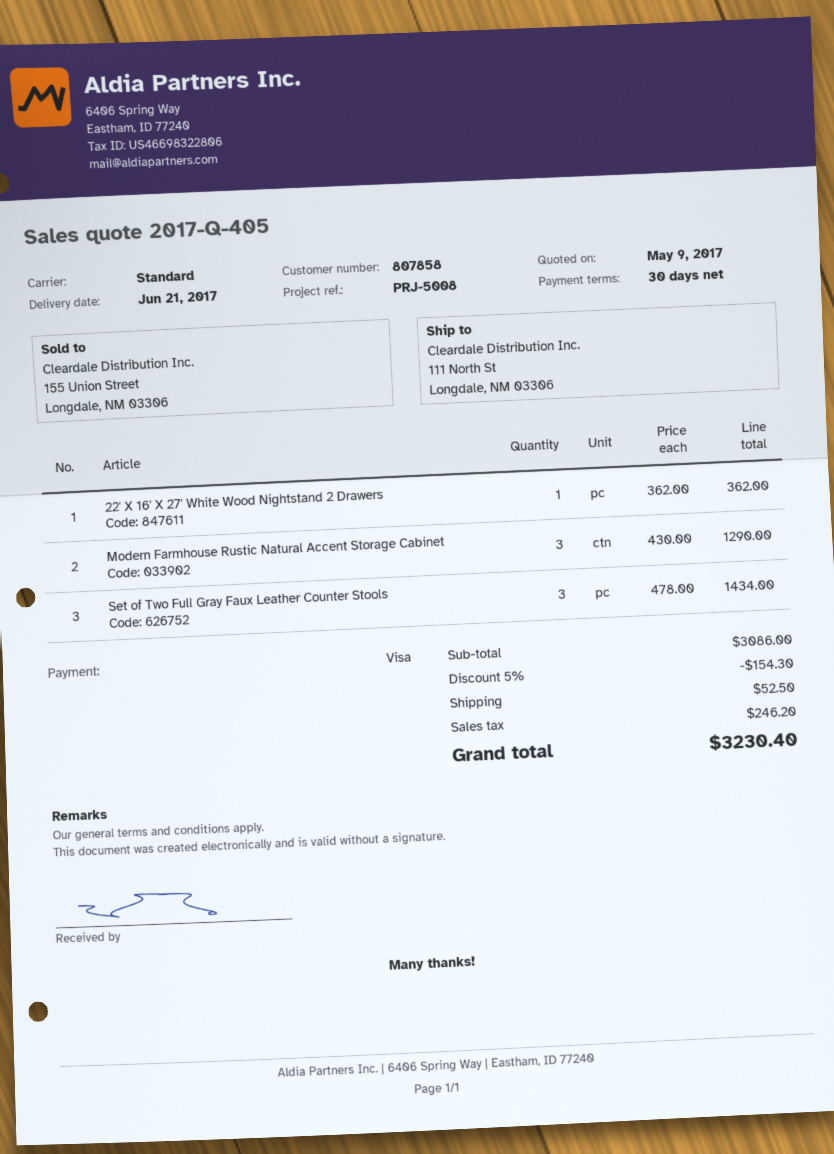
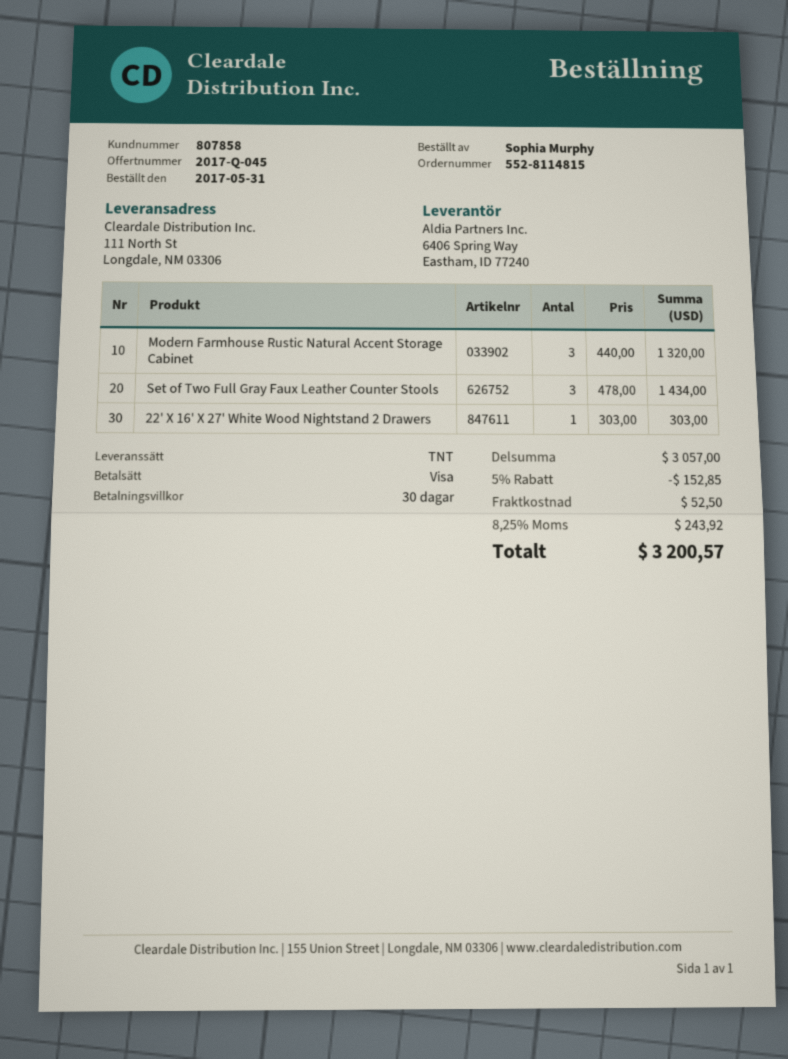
quote number: 2017-Q-405 -> 2017-Q-045
shipping method: standard -> TNT
22' X 16' X 27' White Wood Nightstand 2 Drawers: 1 x 362.00 = 362.00 -> 1 x 303.00 = 303.00
Modern Farmhouse Rustic Natural Accent Storage Cabinet: 3 x 430.00 = 1290.00 -> 3 x 440.00 = 1320.00
subtotal: 3086.00 -> 3057.00
discount: 5% = 154.30 -> 5% = 152.85
tax: 246.20 -> 243.92
total: 3230.40 -> 3200.57

